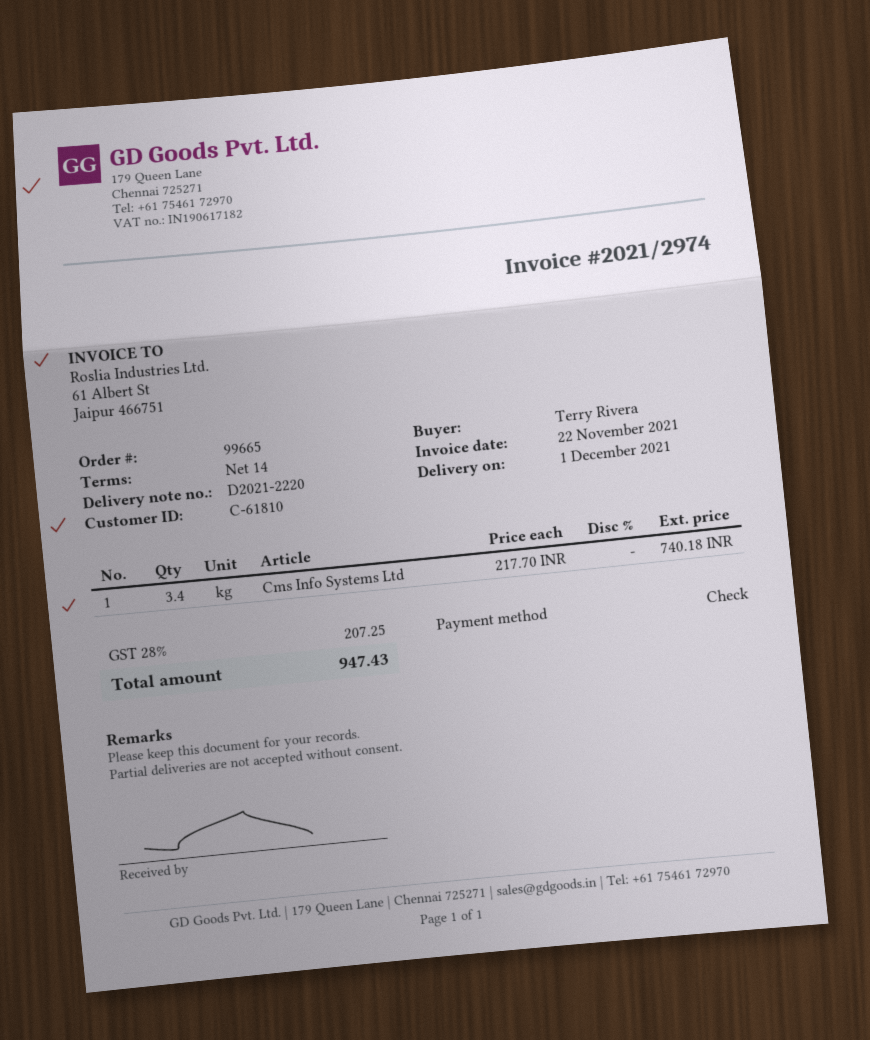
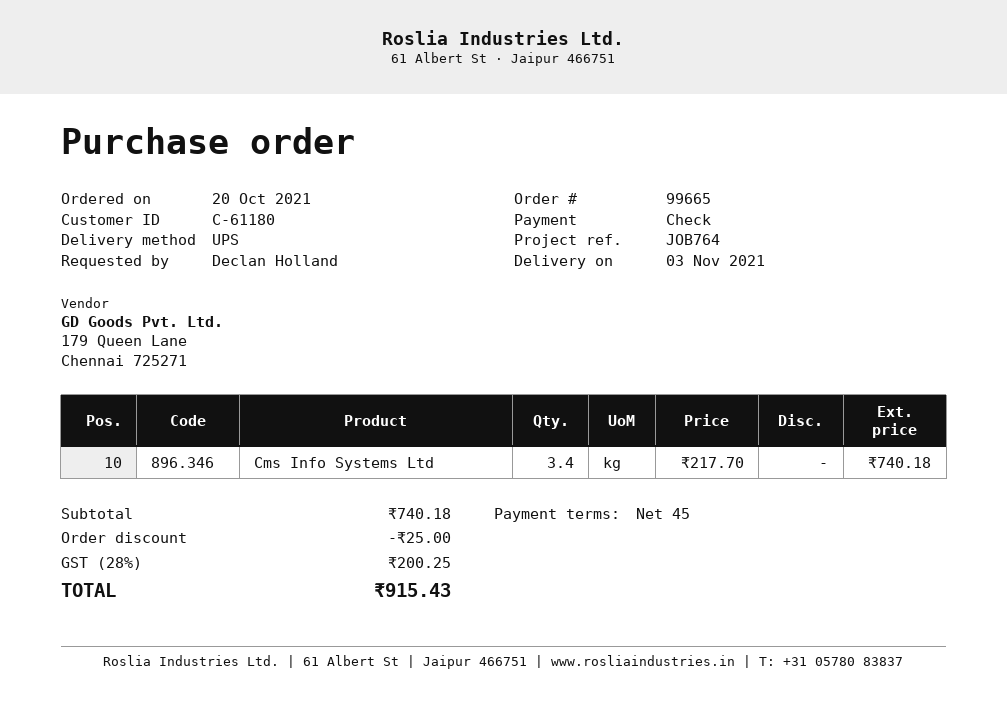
delivery date: 2021-12-01 -> 2021-11-03
payment terms: 14 days -> 45 days
customer number: C-61810 -> C-61180
ordered by: Terry Rivera -> Declan Holland
discount: none -> 25.00
tax: 28% = 207.25 -> 28% = 200.25
total: 947.43 -> 915.43

